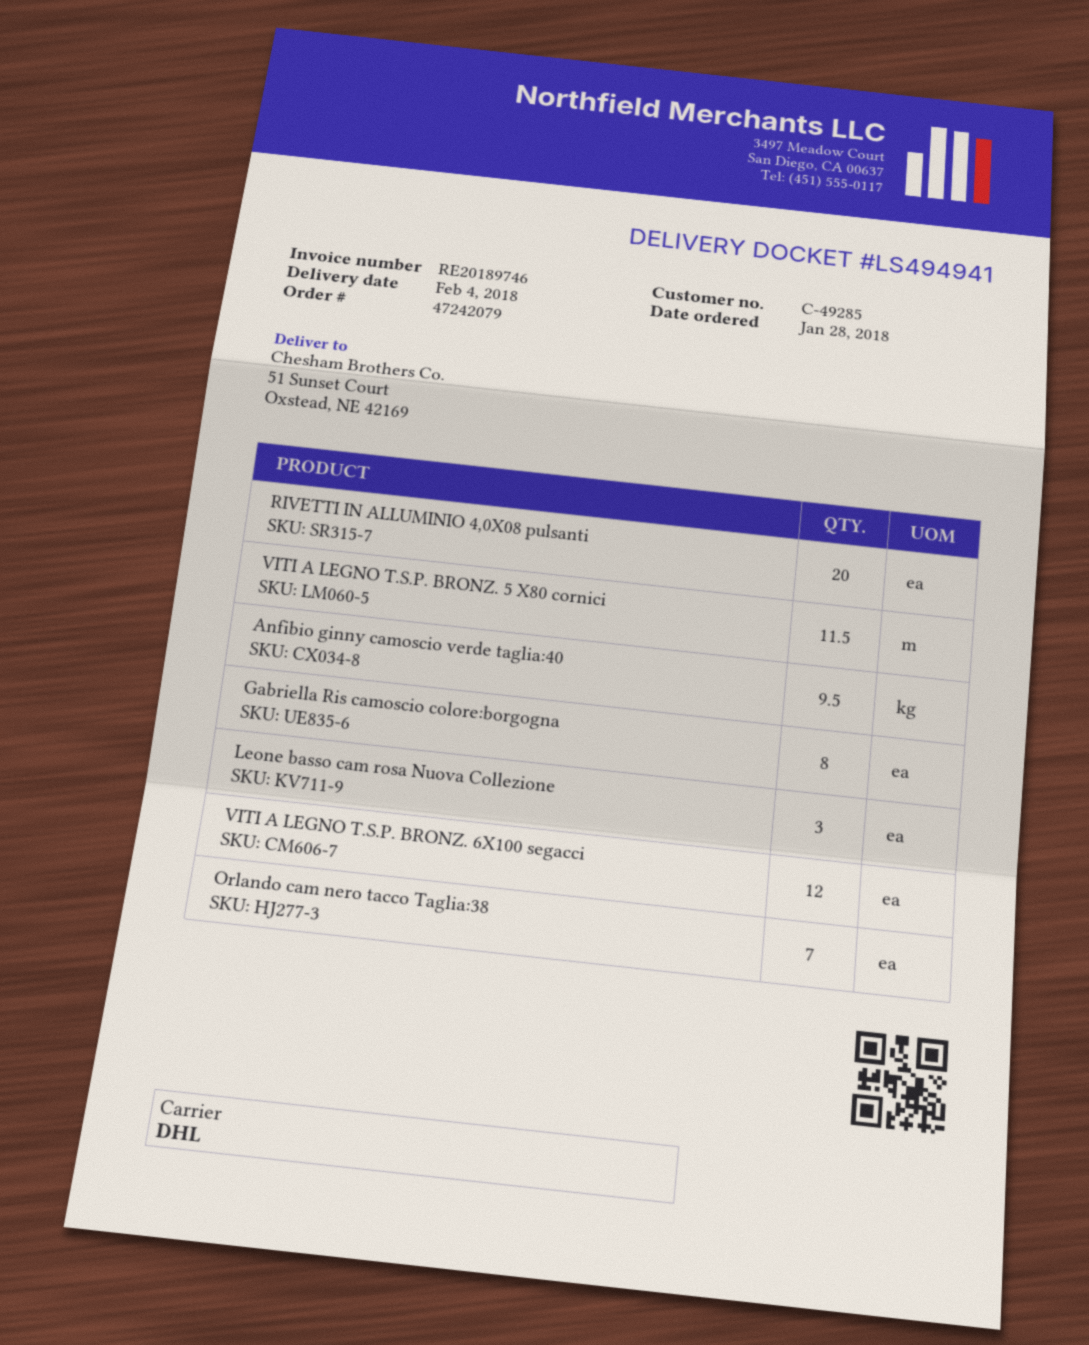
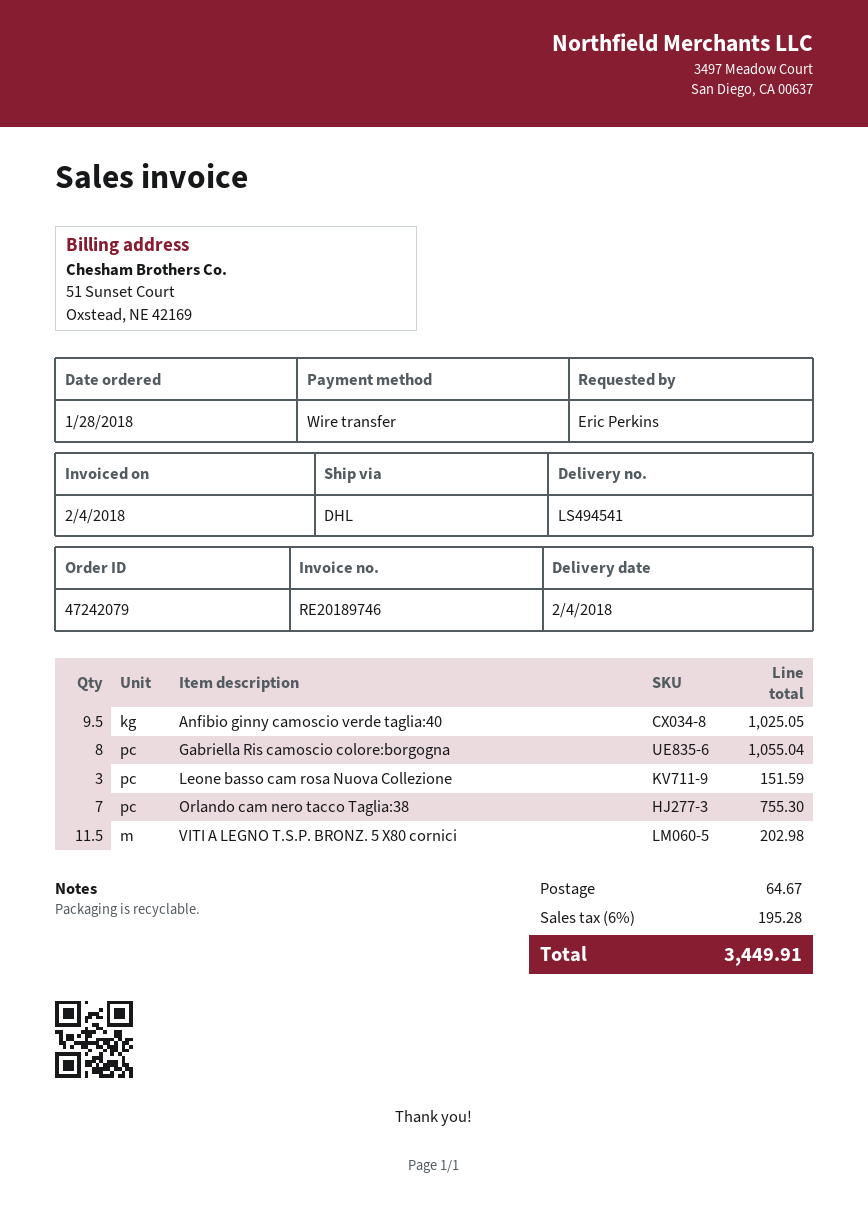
delivery note number: LS494941 -> LS494541
RIVETTI IN ALLUMINIO 4,0X08 pulsanti: 20 -> none
VITI A LEGNO T.S.P. BRONZ. 6X100 segacci: 12 -> none

